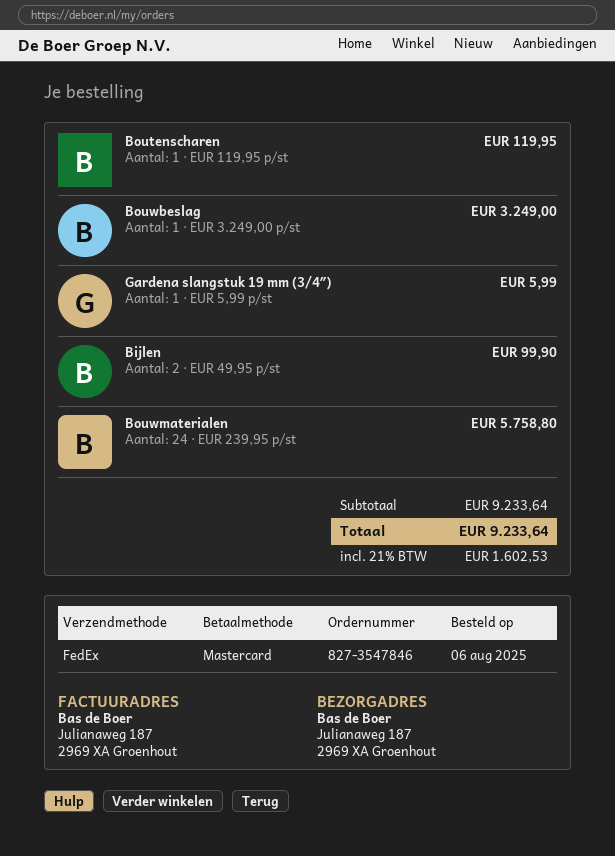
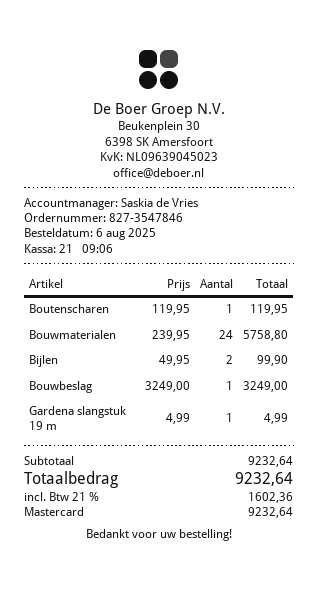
Gardena slangstuk 19 mm (3/4″): 1 x 5.99 = 5.99 -> 1 x 4.99 = 4.99
subtotal: 9233.64 -> 9232.64
tax: 21% = 1602.53 -> 21% = 1602.36
total: 9233.64 -> 9232.64

